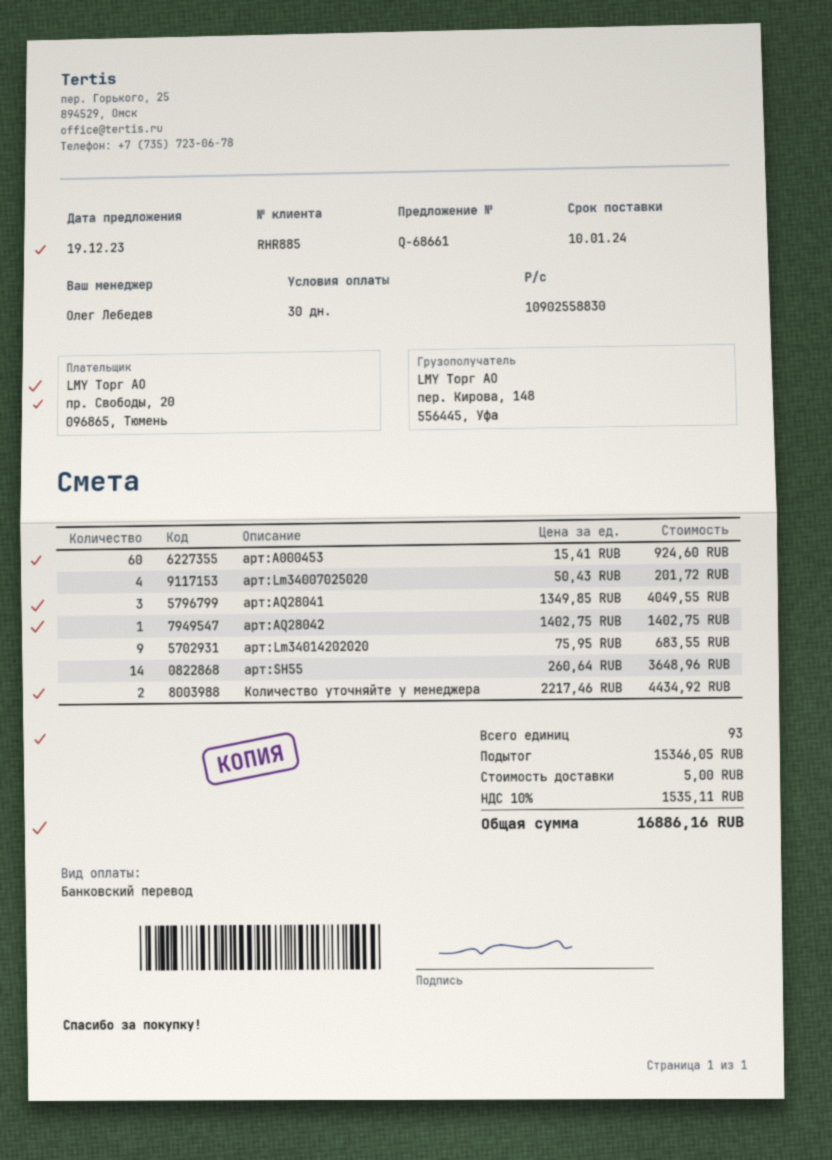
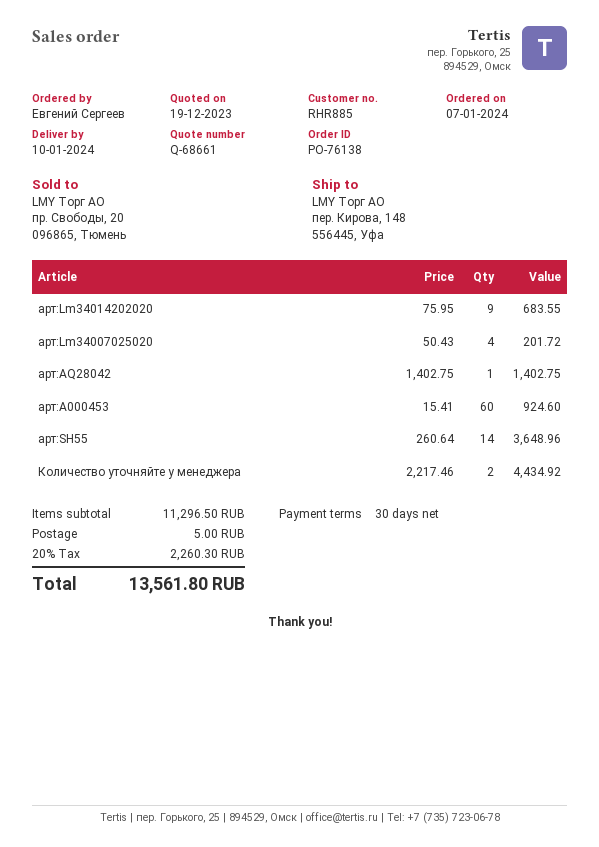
арт:AQ28041: 3 x 1349.85 = 4049.55 -> none
subtotal: 15346.05 -> 11296.50
tax: 10% = 1535.11 -> 20% = 2260.30
total: 16886.16 -> 13561.80

